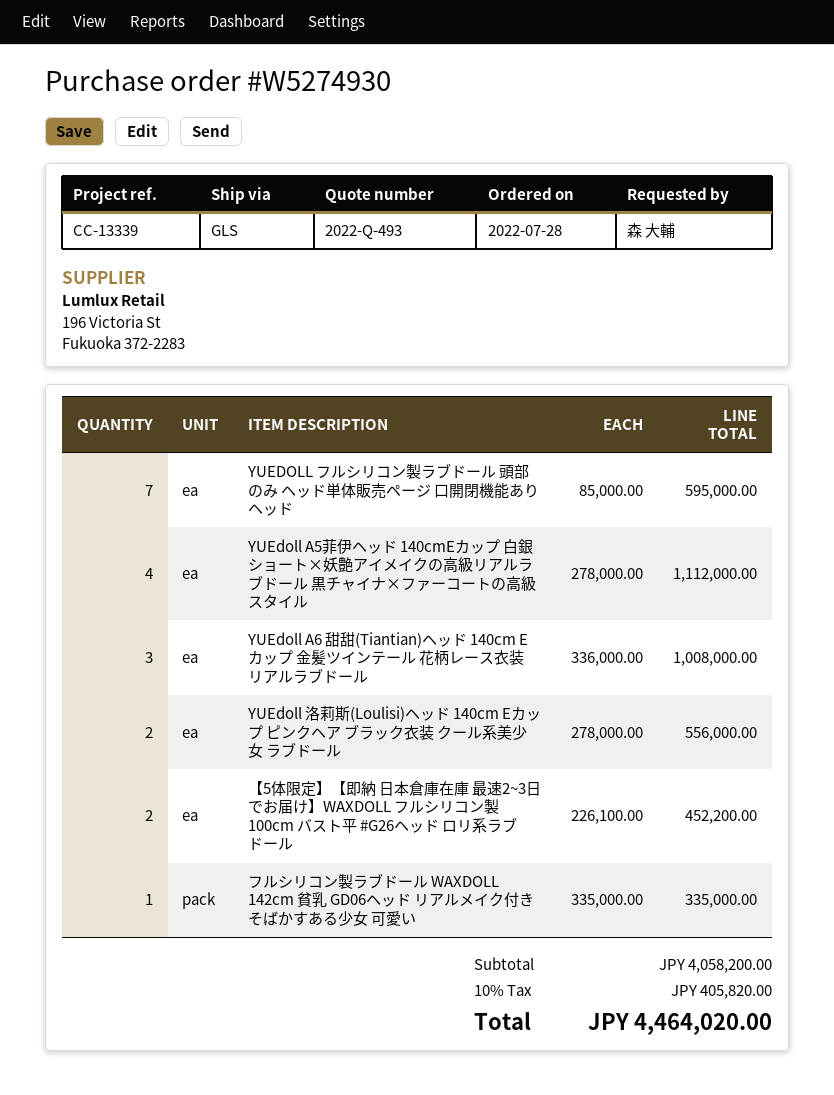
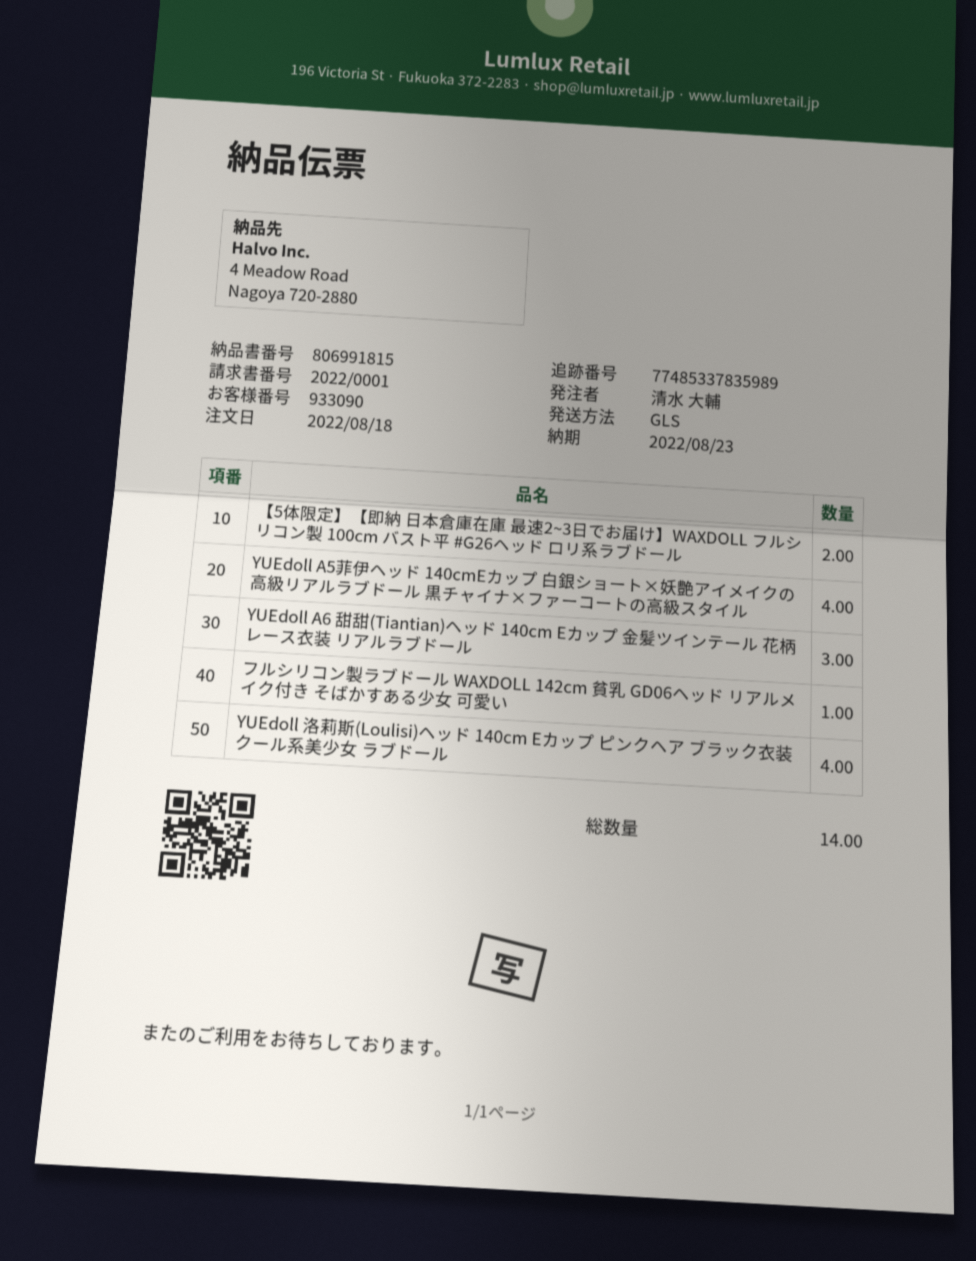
order date: 2022-07-28 -> 2022-08-18
ordered by: 森 大輔 -> 清水 大輔
YUEDOLL フルシリコン製ラブドール 頭部のみ ヘッド単体販売ページ 口開閉機能ありヘッド: 7 -> none
YUEdoll 洛莉斯(Loulisi)ヘッド 140cm Eカップ ピンクヘア ブラック衣装 クール系美少女 ラブドール: 2 -> 4

